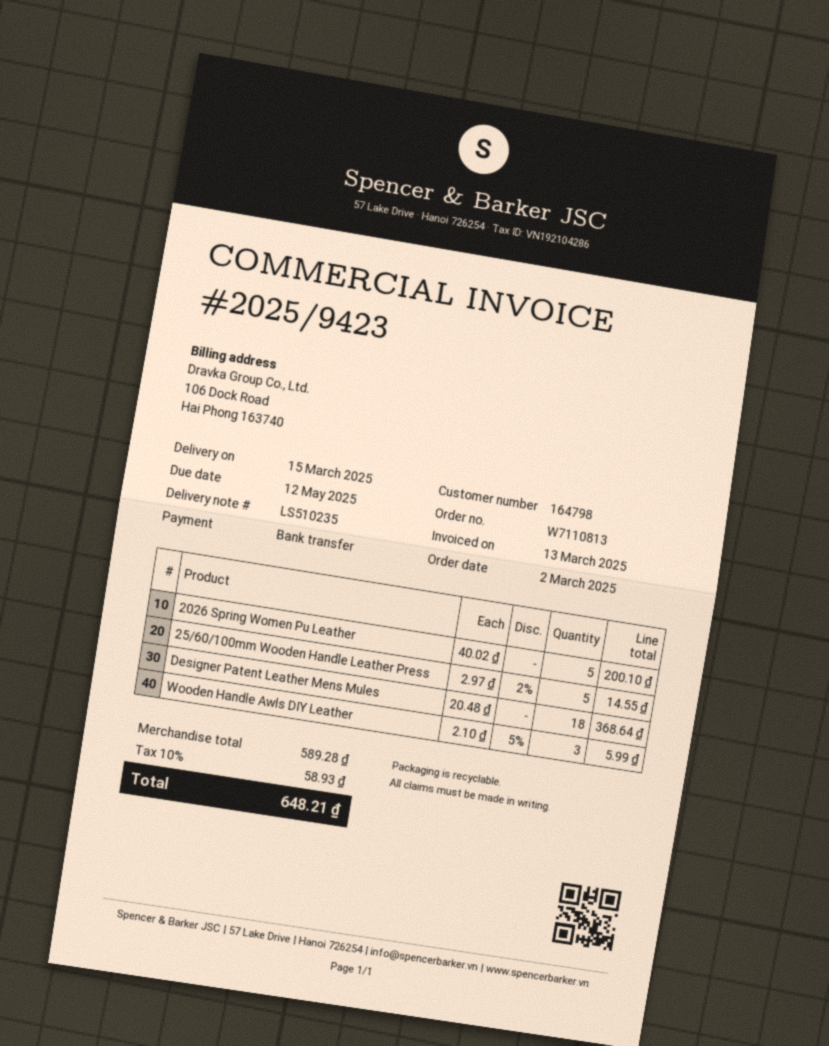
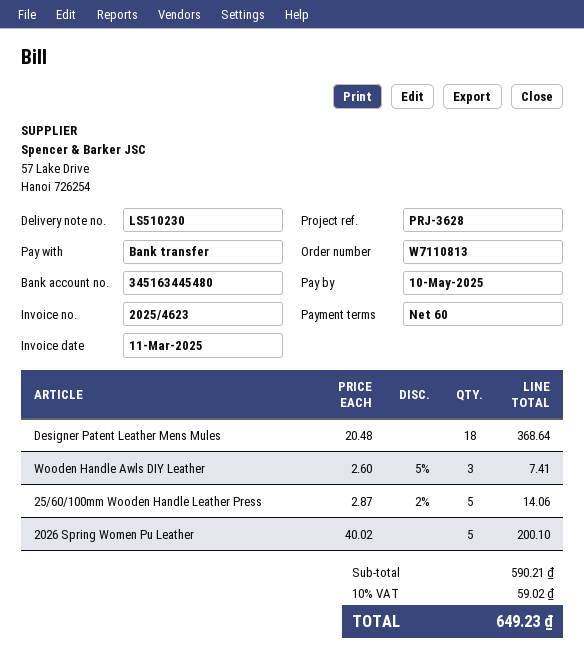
delivery note number: LS510235 -> LS510230
invoice number: 2025/9423 -> 2025/4623
invoice date: 2025-03-13 -> 2025-03-11
due date: 2025-05-12 -> 2025-05-10
25/60/100mm Wooden Handle Leather Press: 5 x 2.97 - 2% = 14.55 -> 5 x 2.87 - 2% = 14.06
Wooden Handle Awls DIY Leather: 3 x 2.10 - 5% = 5.99 -> 3 x 2.60 - 5% = 7.41
subtotal: 589.28 -> 590.21
tax: 10% = 58.93 -> 10% = 59.02
total: 648.21 -> 649.23

